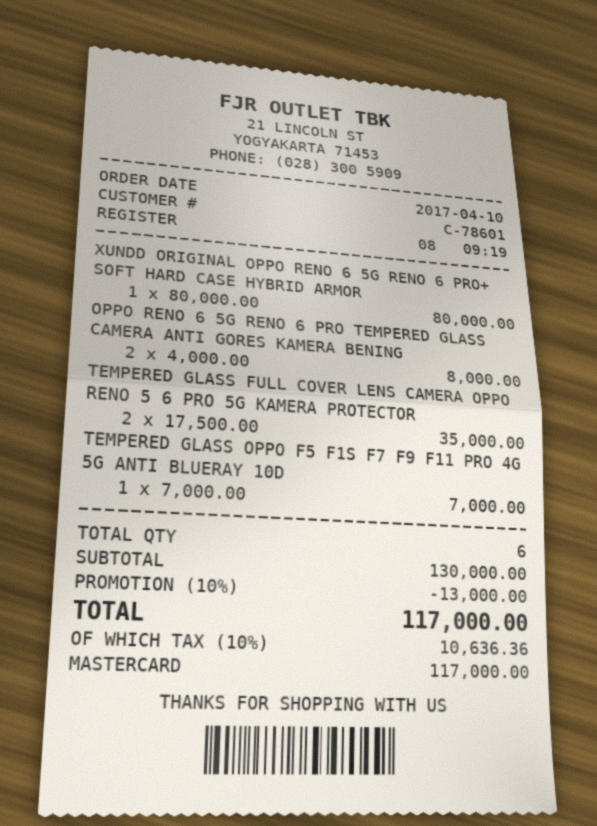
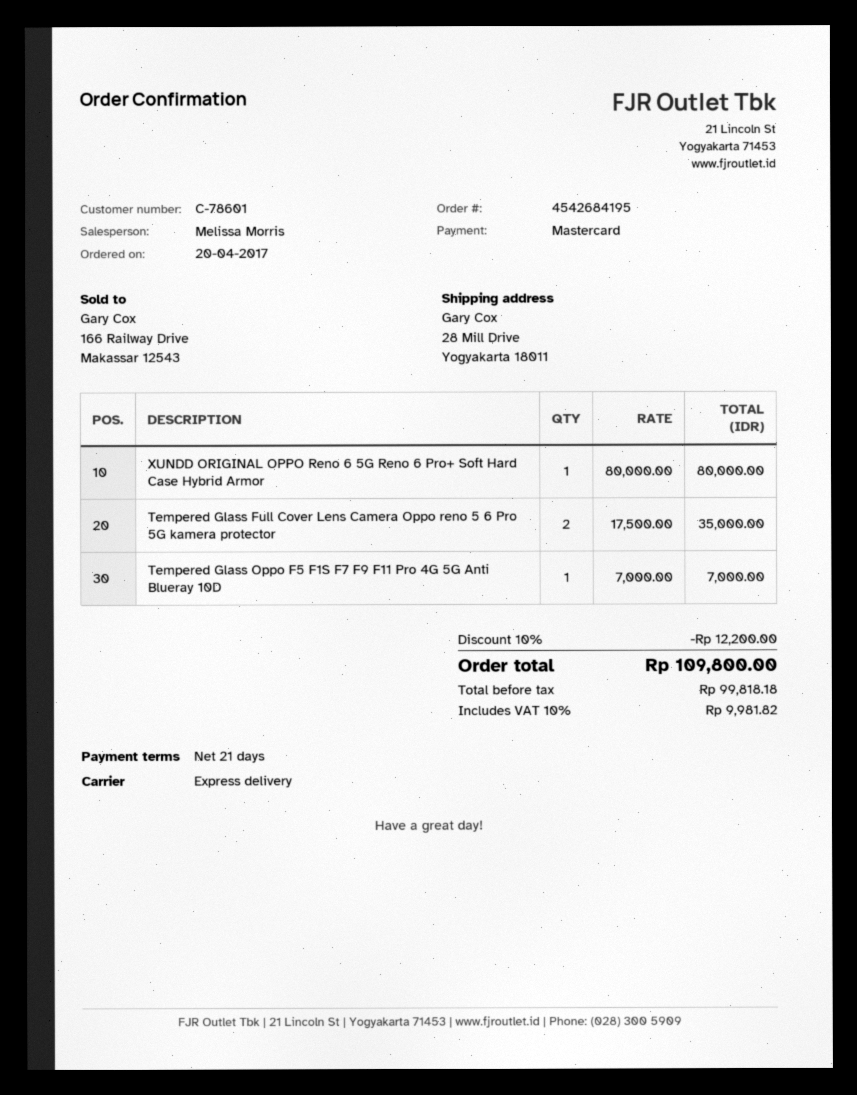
order date: 2017-04-10 -> 2017-04-20
OPPO RENO 6 5G RENO 6 PRO TEMPERED GLASS CAMERA ANTI GORES KAMERA BENING: 2 x 4000.00 = 8000.00 -> none
discount: 10% = 13000.00 -> 10% = 12200.00
tax: 10% = 10636.36 -> 10% = 9981.82
total: 117000.00 -> 109800.00

